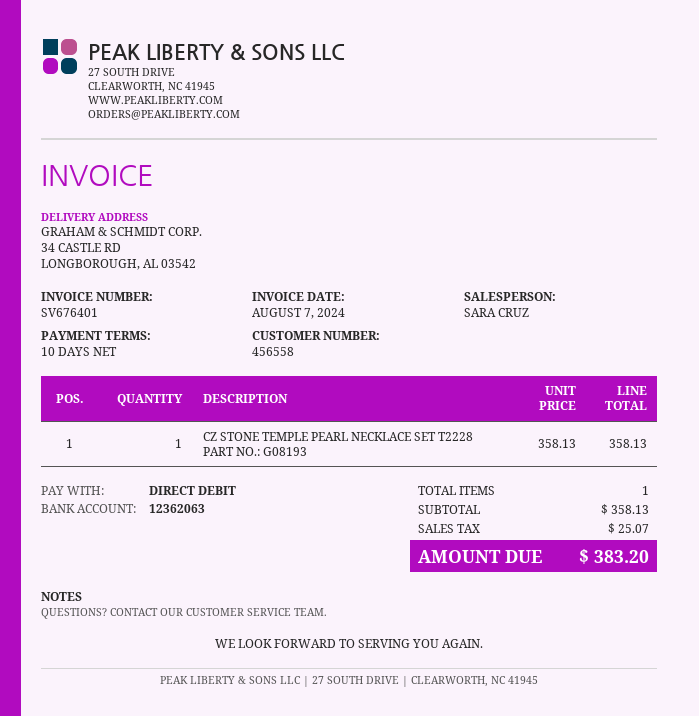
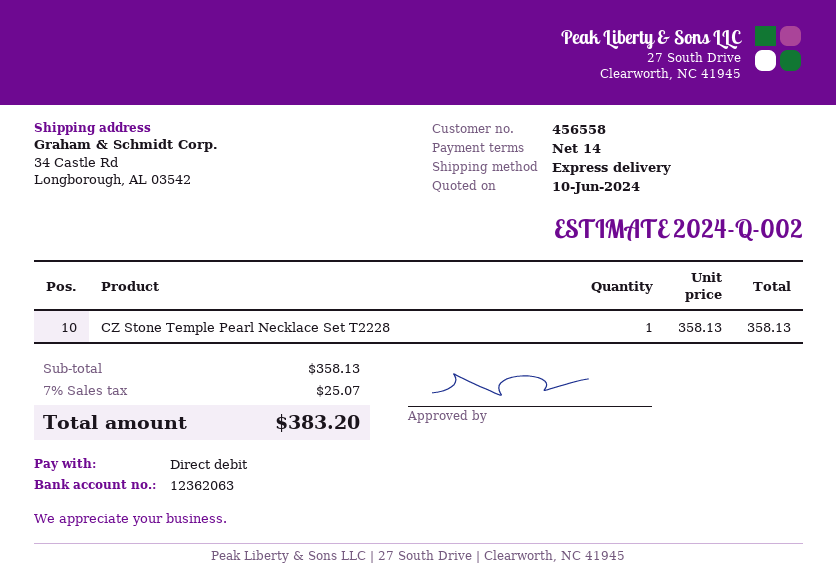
payment terms: 10 days -> 14 days

